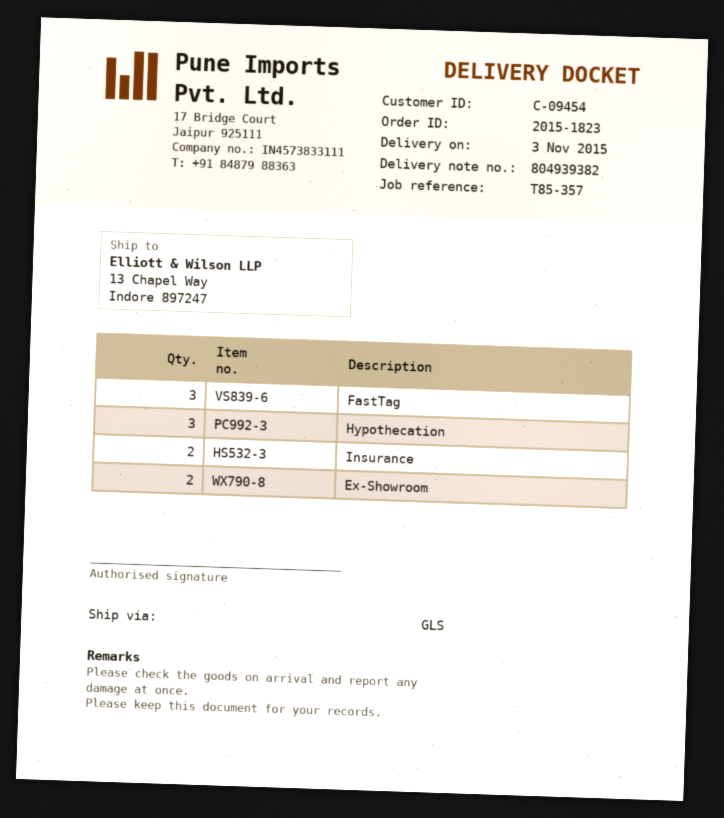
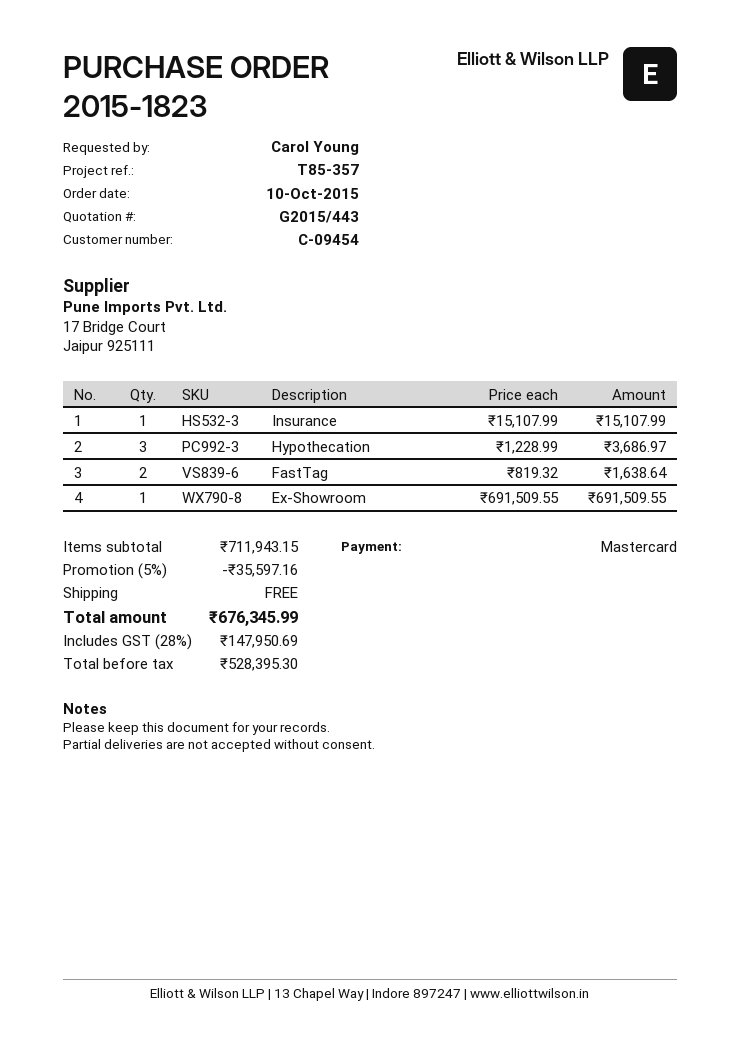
FastTag: 3 -> 2
Insurance: 2 -> 1
Ex-Showroom: 2 -> 1

